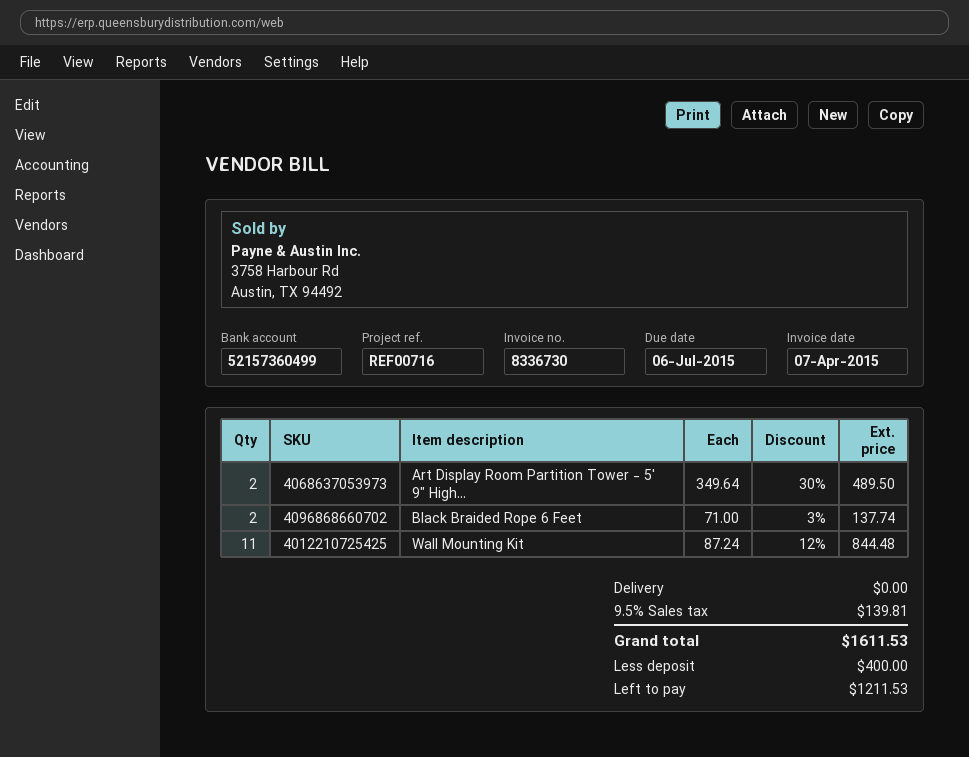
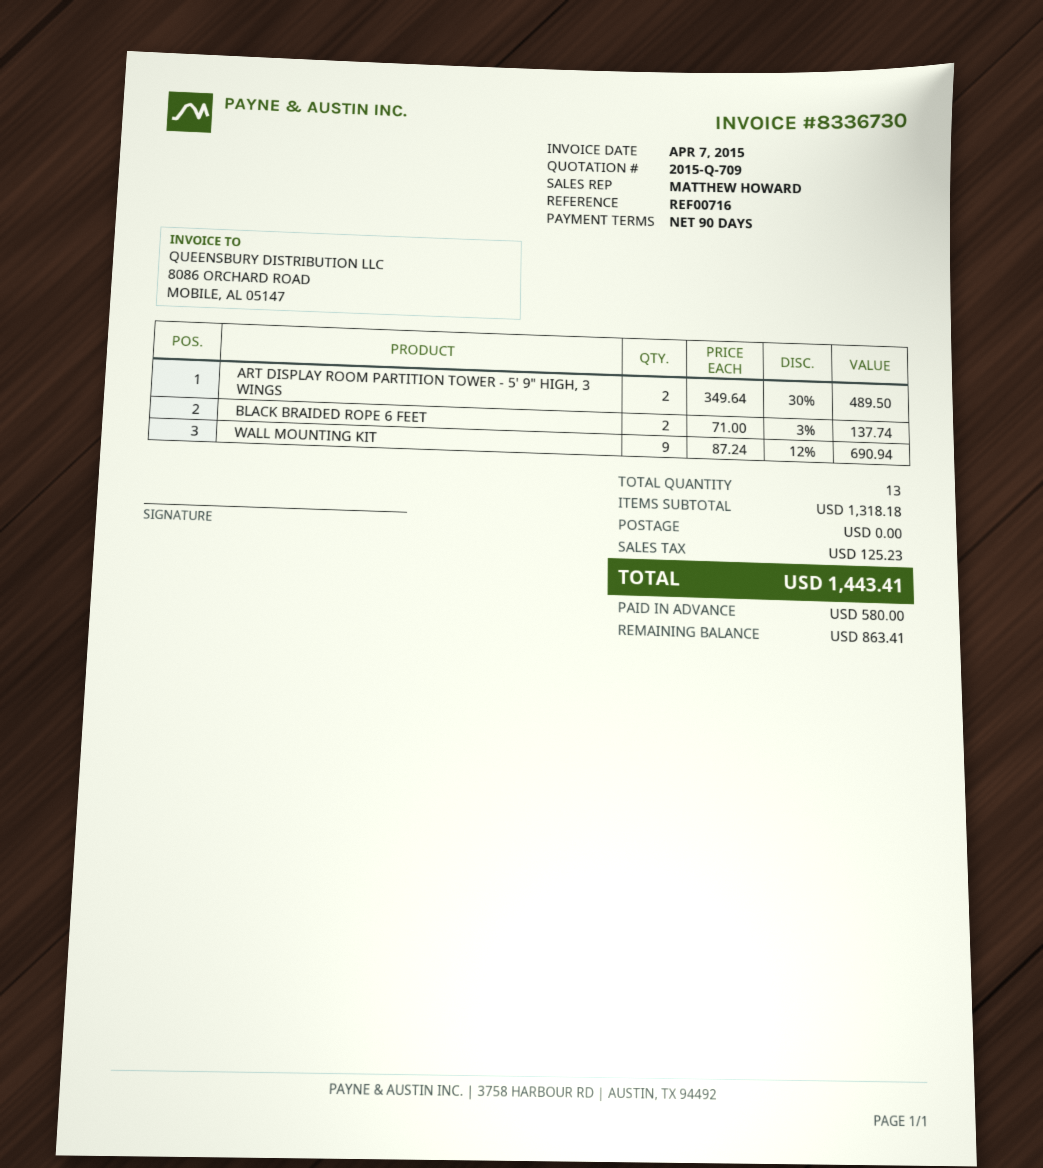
Wall Mounting Kit: 11 x 87.24 - 12% = 844.48 -> 9 x 87.24 - 12% = 690.94
tax: 139.81 -> 125.23
total: 1611.53 -> 1443.41
deposit: 400.00 -> 580.00
balance: 1211.53 -> 863.41

